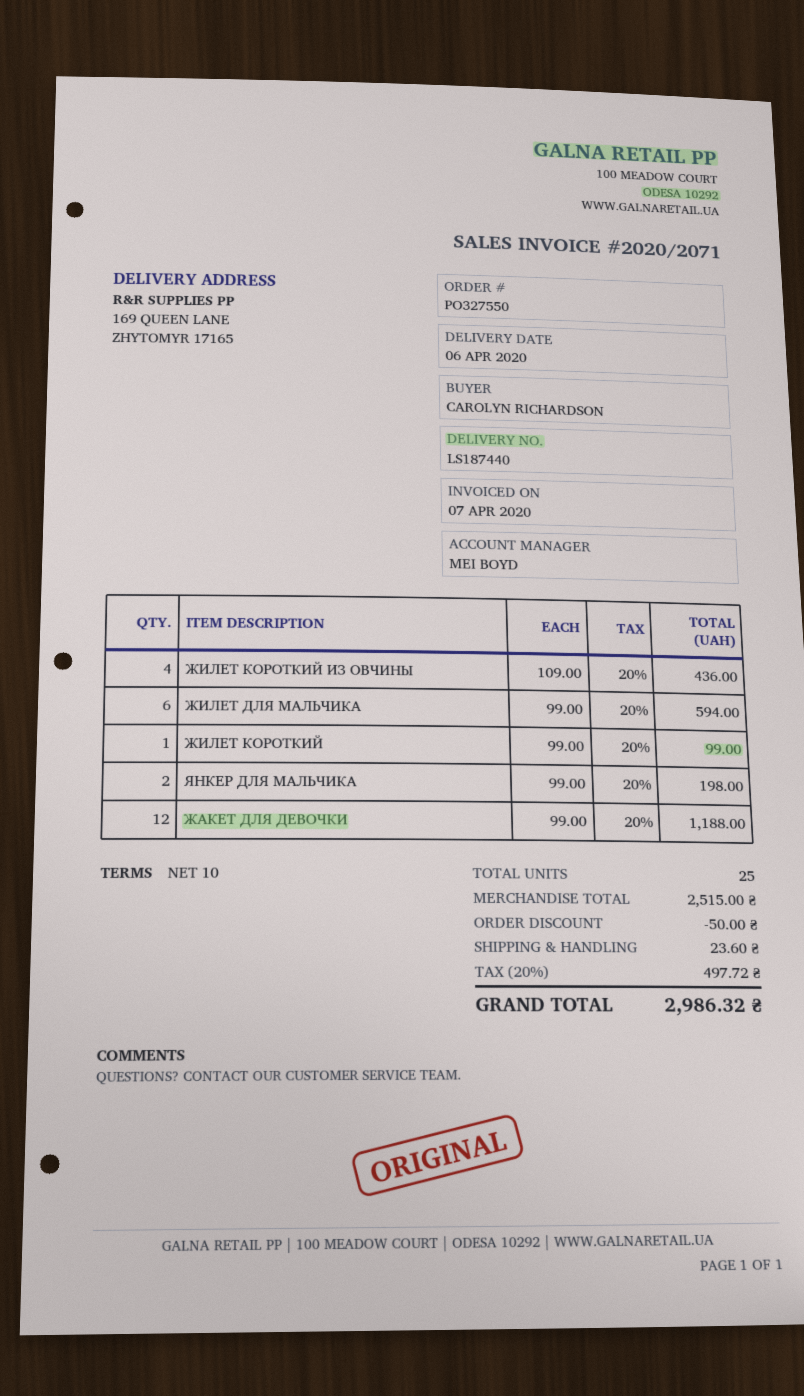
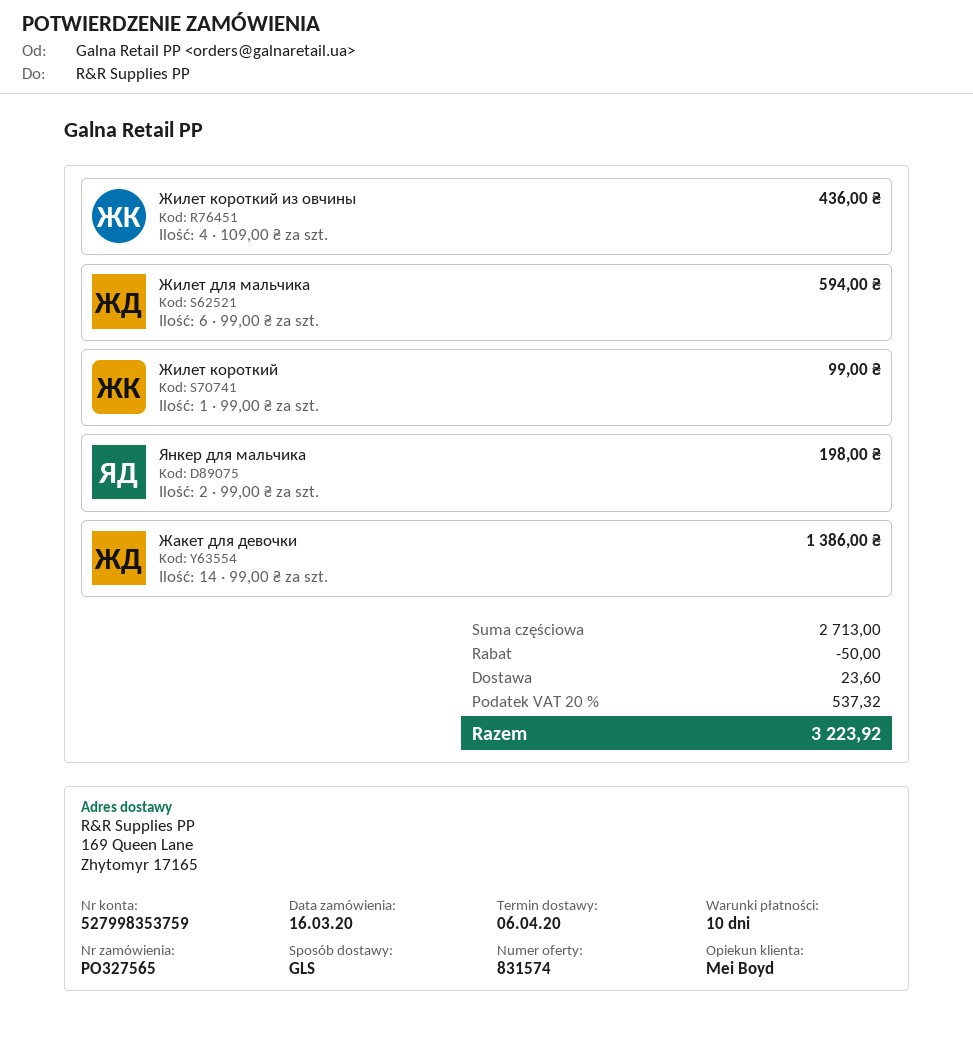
order number: PO327550 -> PO327565
ЖАКЕТ ДЛЯ ДЕВОЧКИ: 12 x 99.00 = 1188.00 -> 14 x 99.00 = 1386.00
subtotal: 2515.00 -> 2713.00
tax: 20% = 497.72 -> 20% = 537.32
total: 2986.32 -> 3223.92

